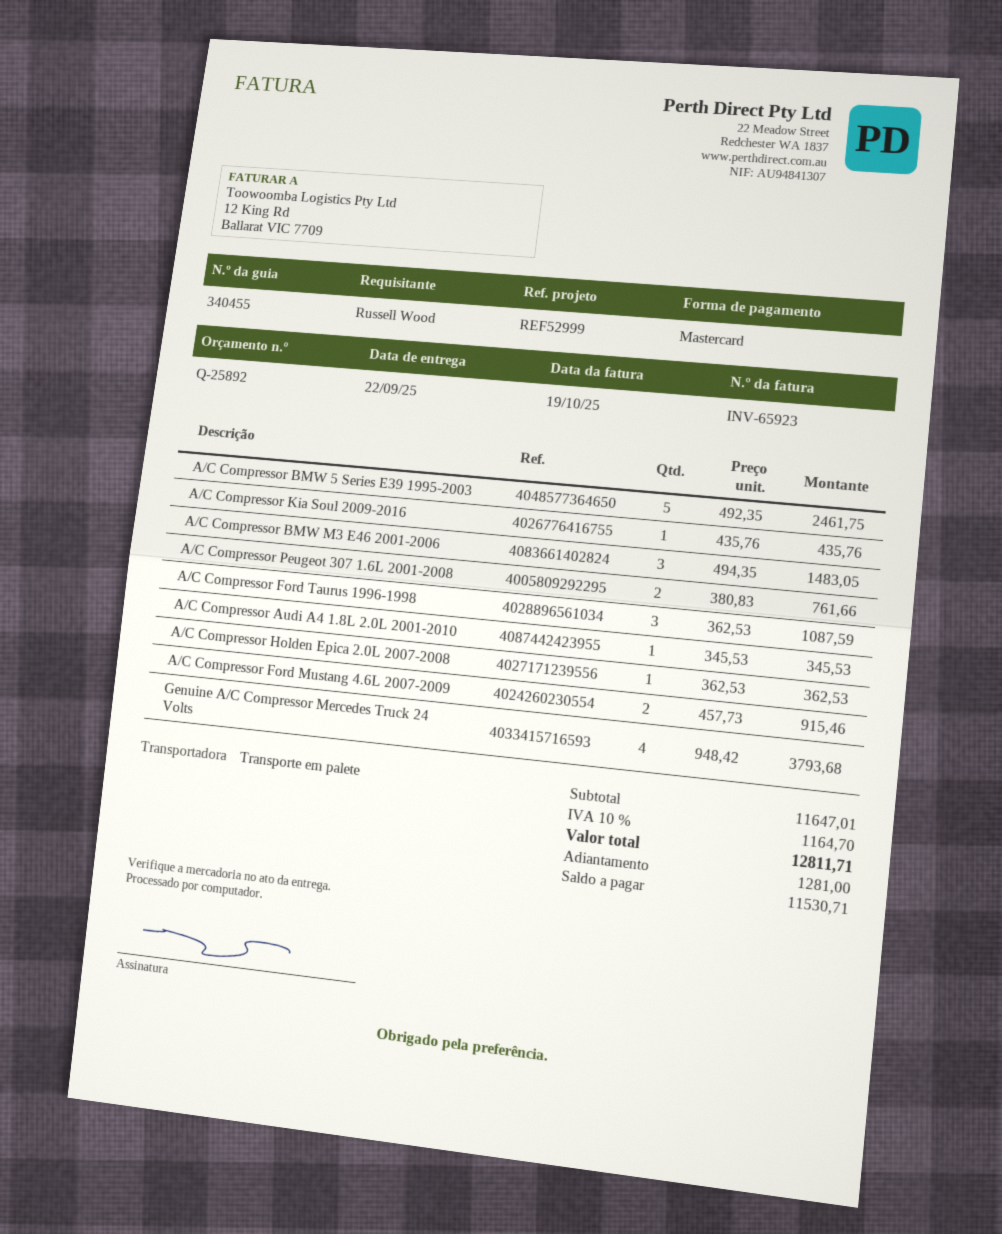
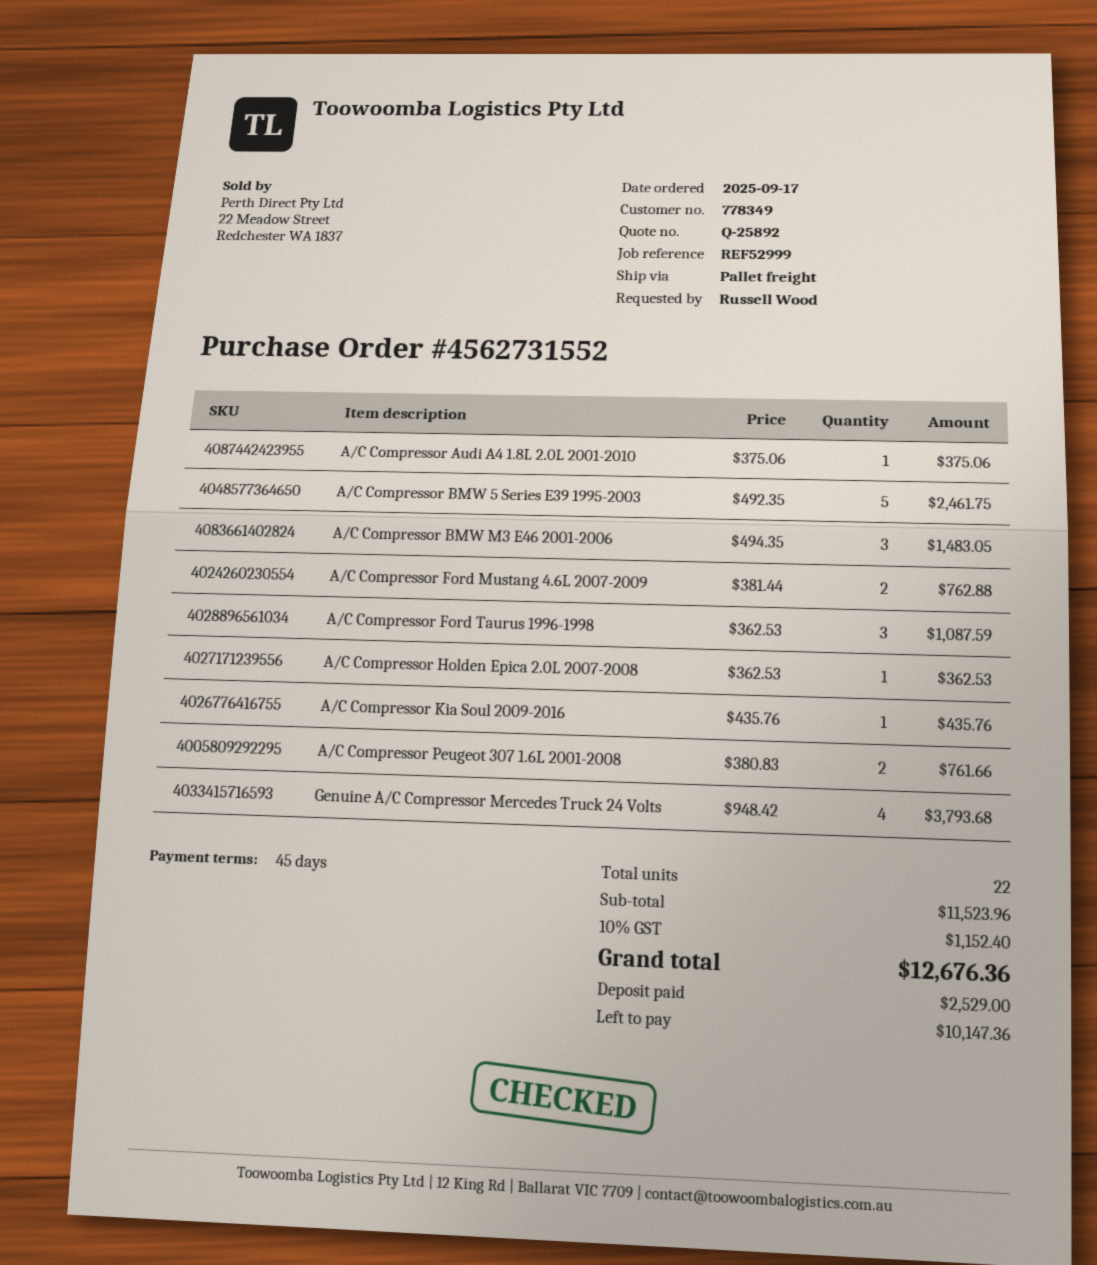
A/C Compressor Audi A4 1.8L 2.0L 2001-2010: 1 x 345.53 = 345.53 -> 1 x 375.06 = 375.06
A/C Compressor Ford Mustang 4.6L 2007-2009: 2 x 457.73 = 915.46 -> 2 x 381.44 = 762.88
subtotal: 11647.01 -> 11523.96
tax: 10% = 1164.70 -> 10% = 1152.40
total: 12811.71 -> 12676.36
deposit: 1281.00 -> 2529.00
balance: 11530.71 -> 10147.36

